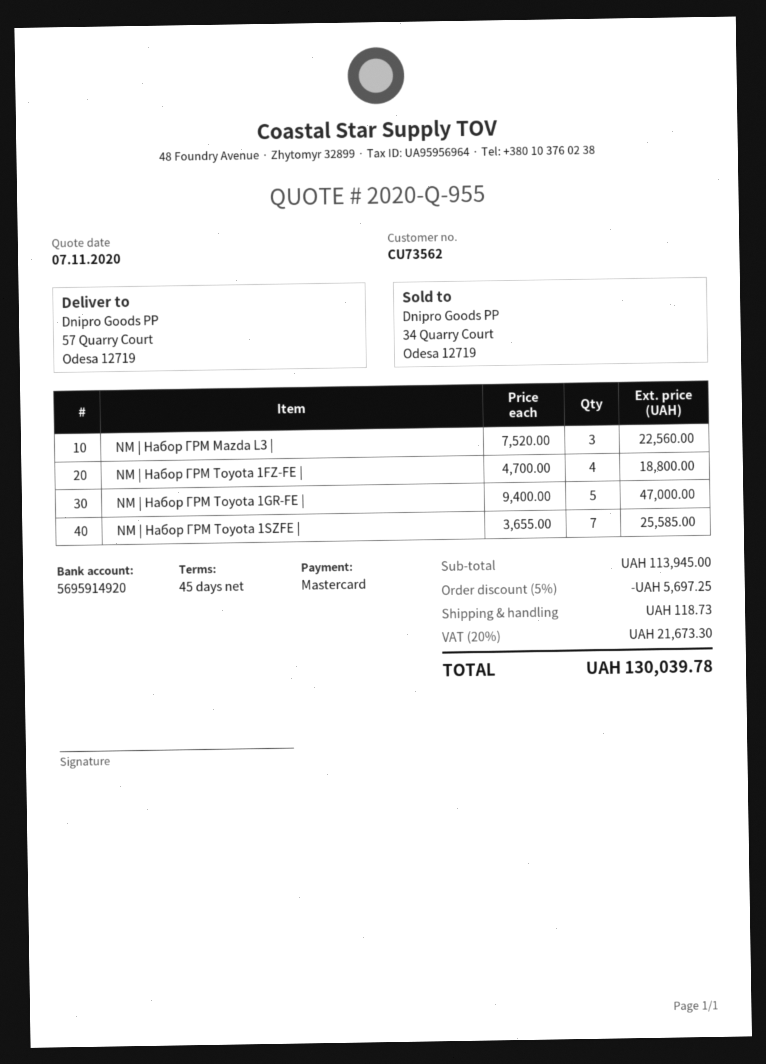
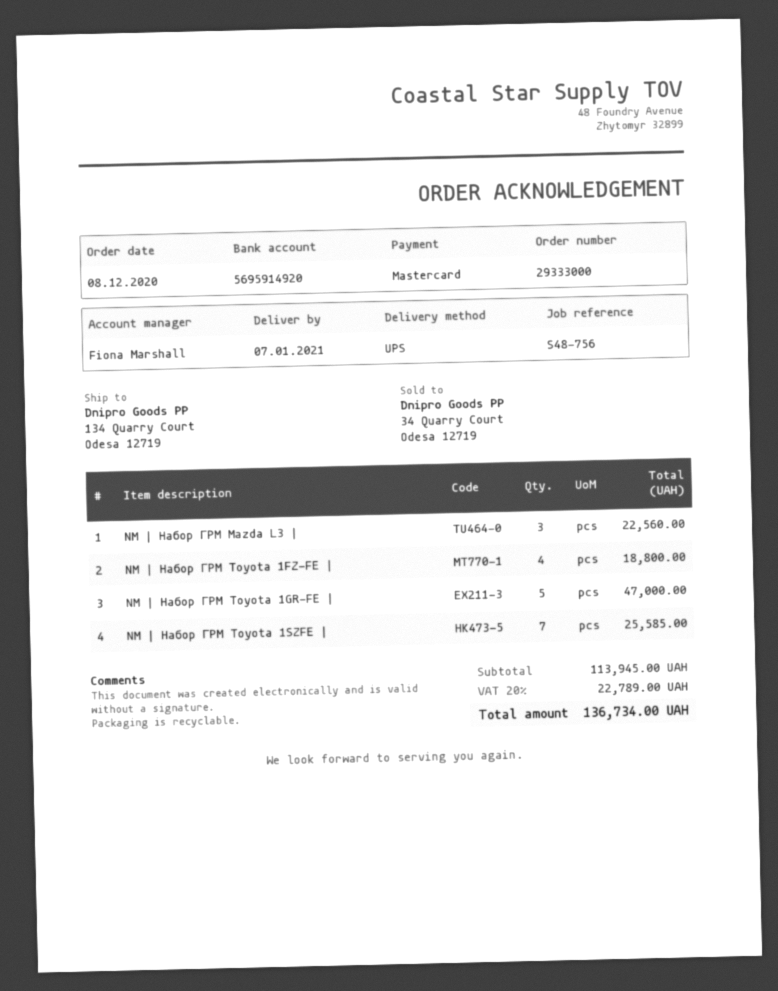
ship to: 57 Quarry Court, Odesa 12719 -> 134 Quarry Court, Odesa 12719
discount: 5% = 5697.25 -> none
shipping: 118.73 -> none
tax: 20% = 21673.30 -> 20% = 22789.00
total: 130039.78 -> 136734.00

